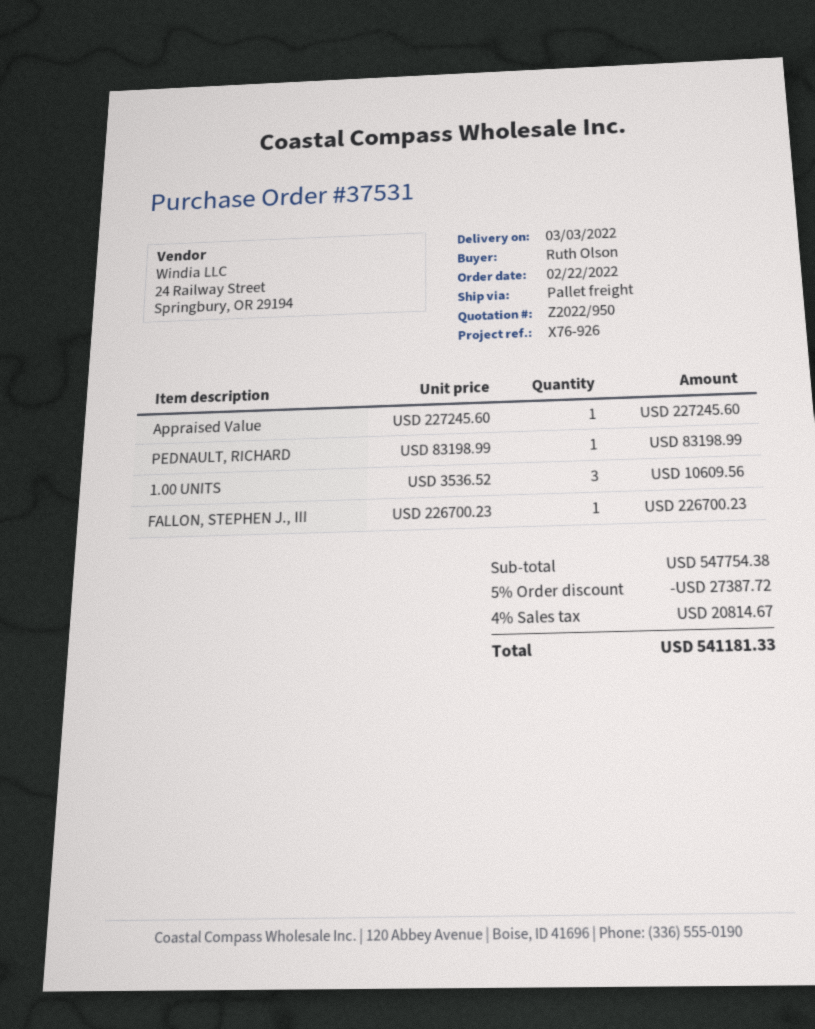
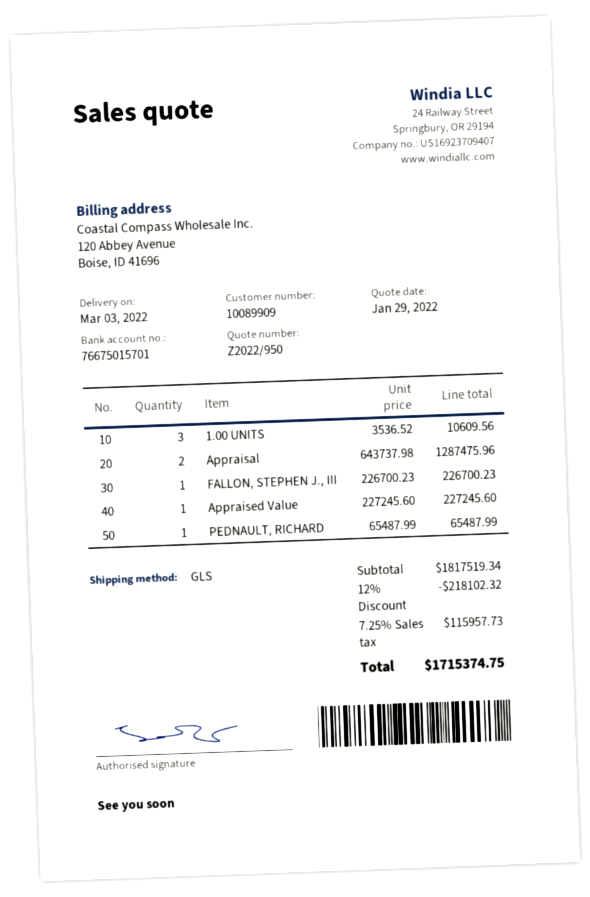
shipping method: pallet freight -> GLS
PEDNAULT, RICHARD: 1 x 83198.99 = 83198.99 -> 1 x 65487.99 = 65487.99
Appraisal: none -> 2 x 643737.98 = 1287475.96
subtotal: 547754.38 -> 1817519.34
discount: 5% = 27387.72 -> 12% = 218102.32
tax: 4% = 20814.67 -> 7.25% = 115957.73
total: 541181.33 -> 1715374.75

